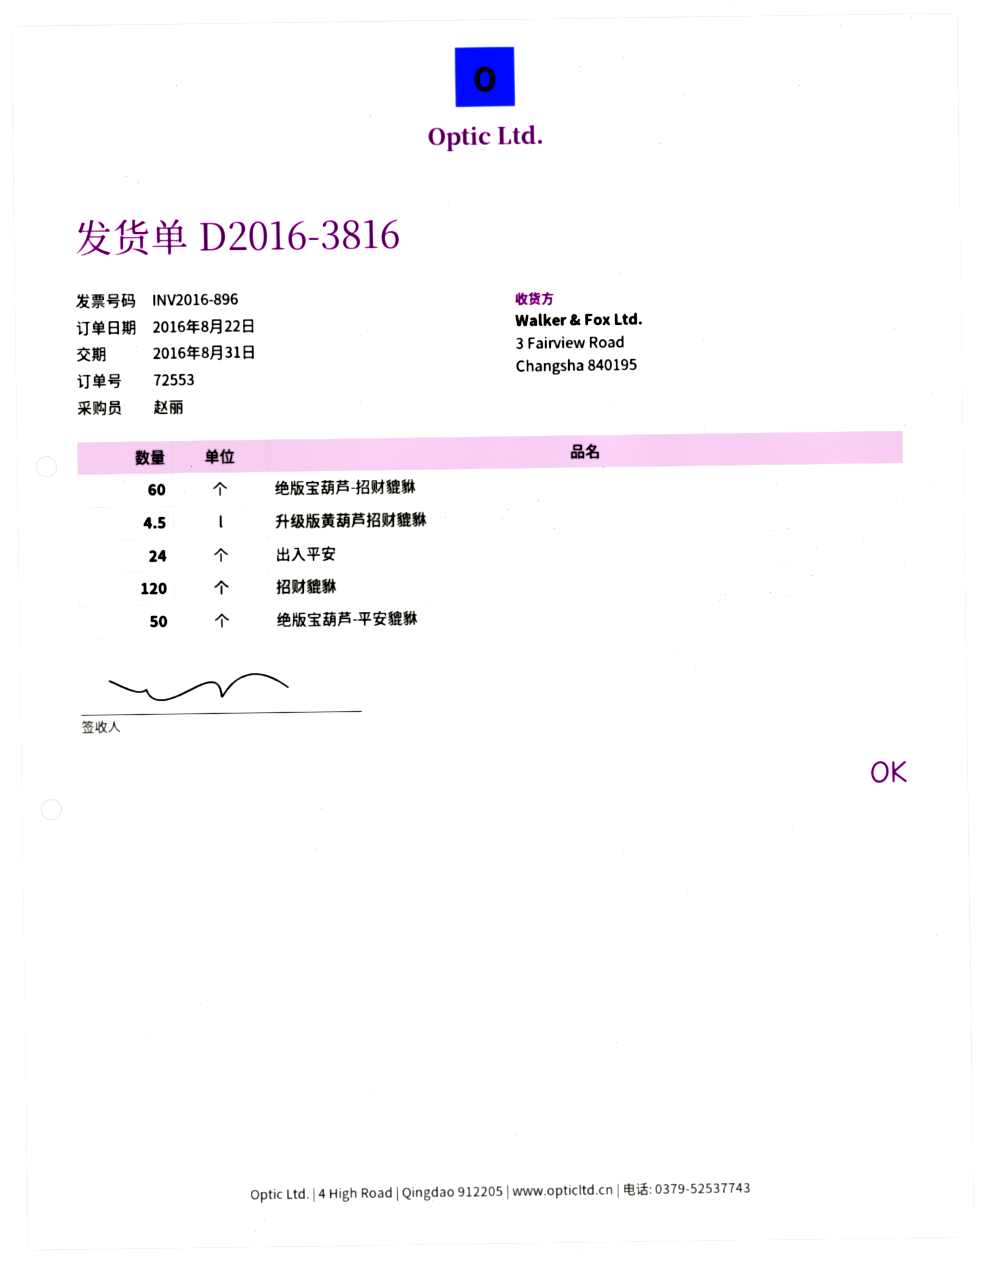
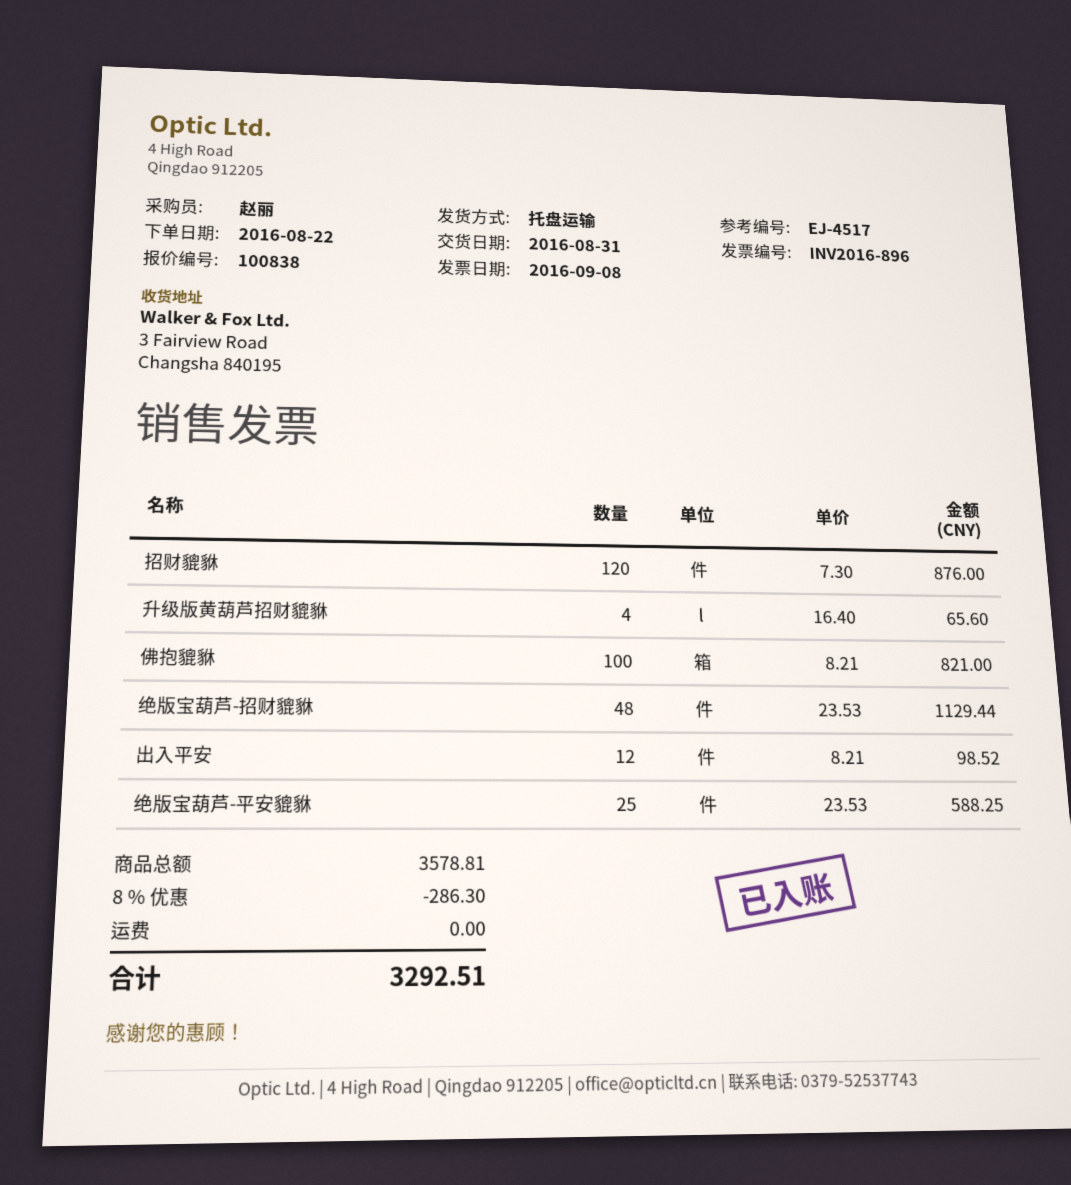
绝版宝葫芦-招财貔貅: 60 -> 48
升级版黄葫芦招财貔貅: 4.5 -> 4
出入平安: 24 -> 12
绝版宝葫芦-平安貔貅: 50 -> 25
佛抱貔貅: none -> 100

